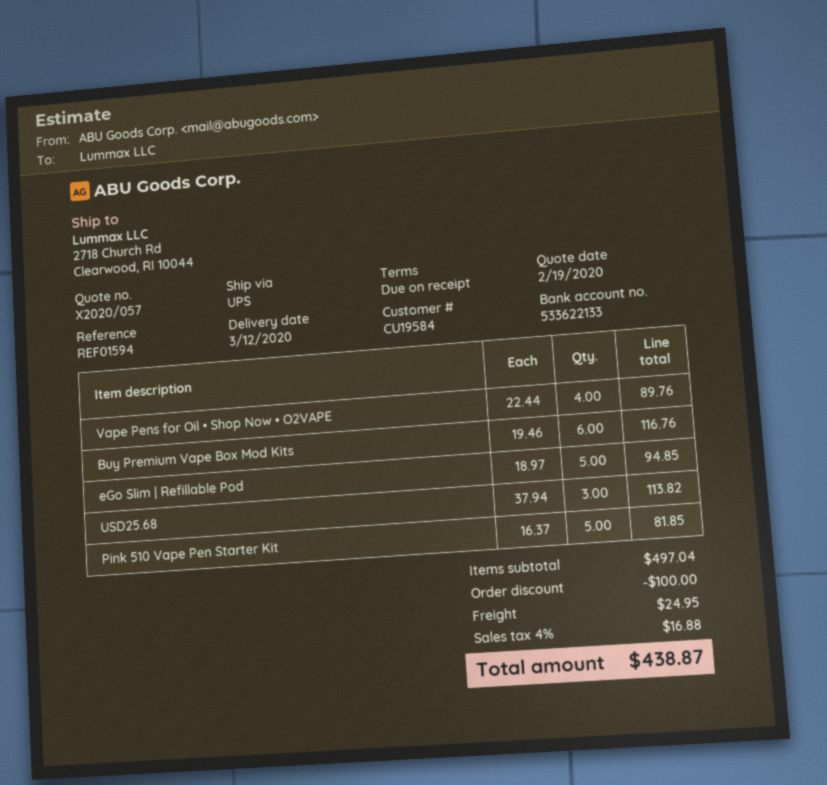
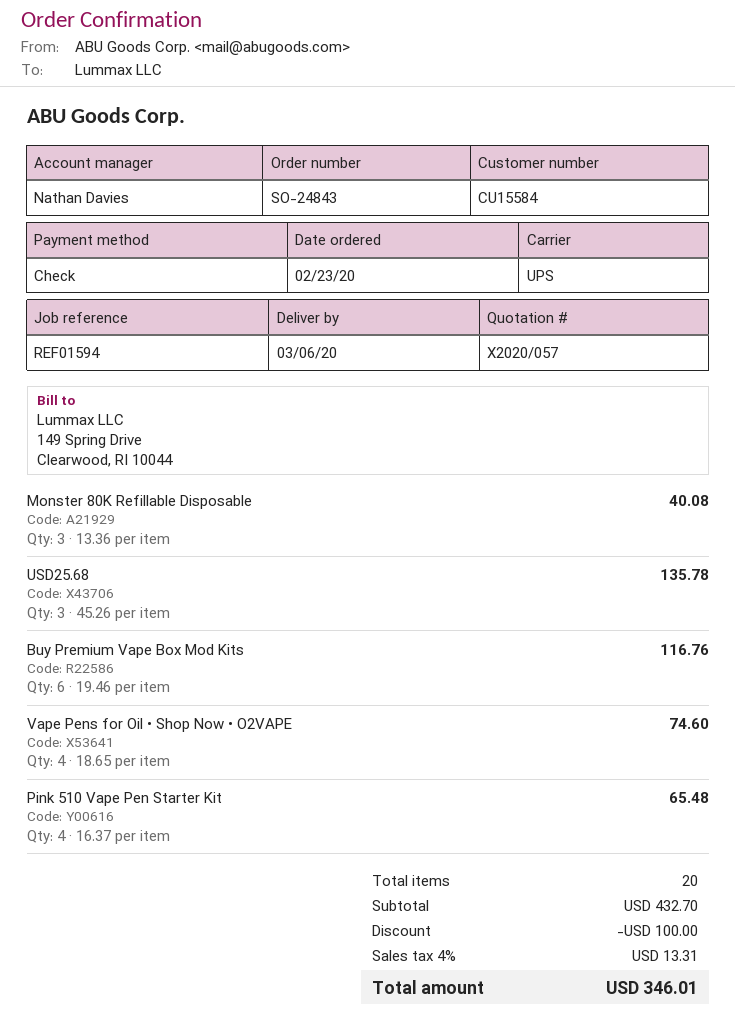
delivery date: 2020-03-12 -> 2020-03-06
customer number: CU19584 -> CU15584
Vape Pens for Oil • Shop Now • O2VAPE: 4 x 22.44 = 89.76 -> 4 x 18.65 = 74.60
eGo Slim | Refillable Pod: 5 x 18.97 = 94.85 -> none
USD25.68: 3 x 37.94 = 113.82 -> 3 x 45.26 = 135.78
Pink 510 Vape Pen Starter Kit: 5 x 16.37 = 81.85 -> 4 x 16.37 = 65.48
Monster 80K Refillable Disposable: none -> 3 x 13.36 = 40.08
subtotal: 497.04 -> 432.70
shipping: 24.95 -> none
tax: 4% = 16.88 -> 4% = 13.31
total: 438.87 -> 346.01

